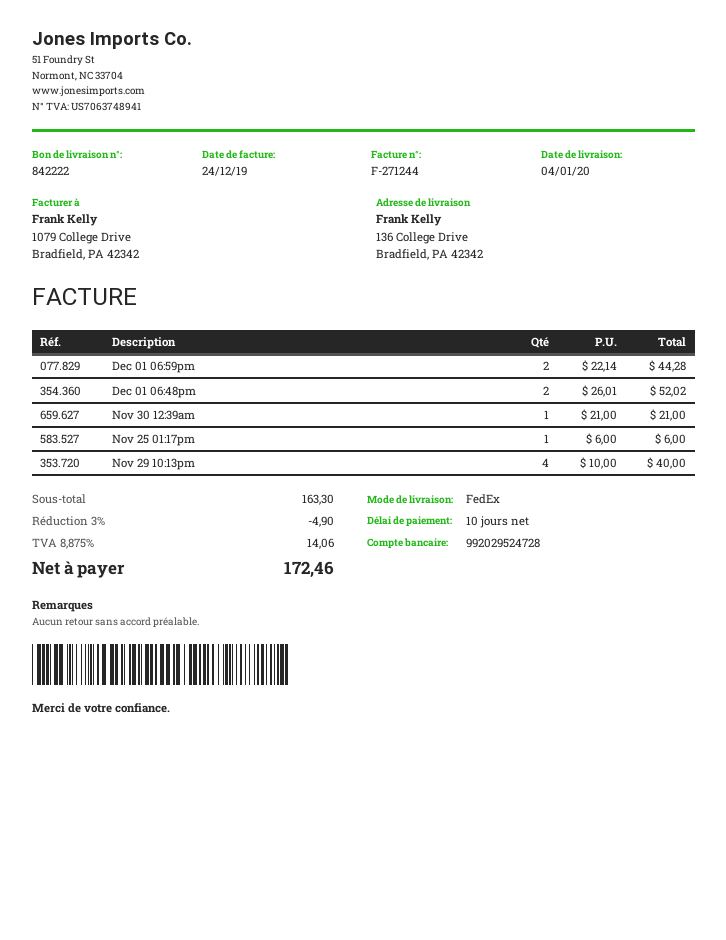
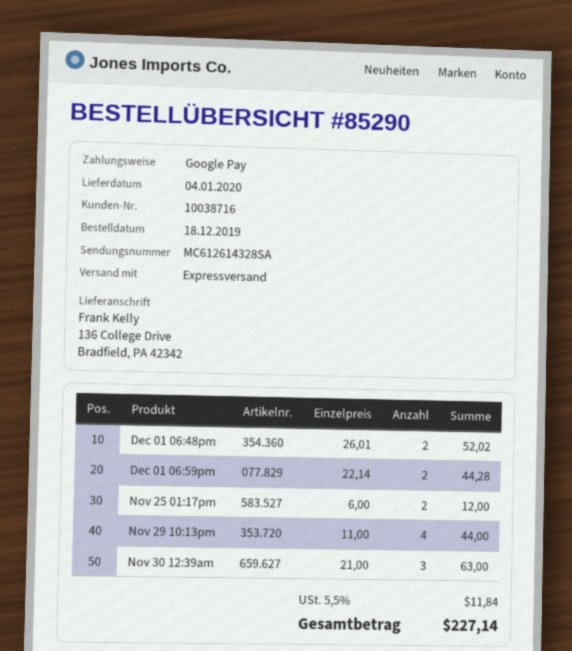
shipping method: FedEx -> express
Nov 30 12:39am: 1 x 21.00 = 21.00 -> 3 x 21.00 = 63.00
Nov 25 01:17pm: 1 x 6.00 = 6.00 -> 2 x 6.00 = 12.00
Nov 29 10:13pm: 4 x 10.00 = 40.00 -> 4 x 11.00 = 44.00
discount: 3% = 4.90 -> none
tax: 8.875% = 14.06 -> 5.5% = 11.84
total: 172.46 -> 227.14

